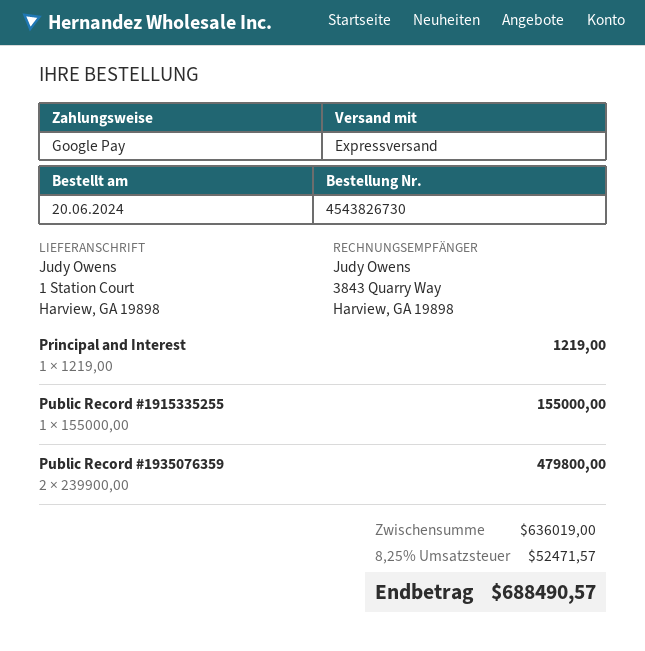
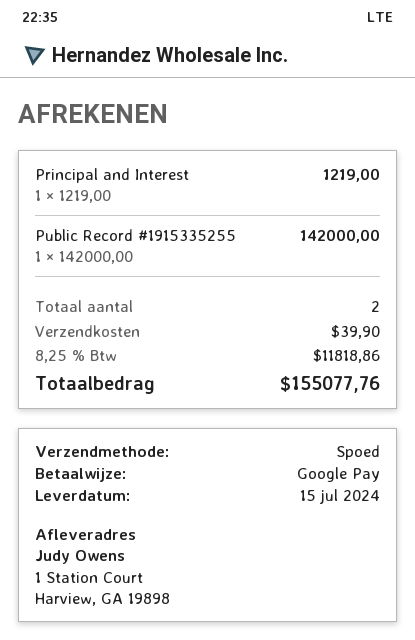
Public Record #1915335255: 1 x 155000.00 = 155000.00 -> 1 x 142000.00 = 142000.00
Public Record #1935076359: 2 x 239900.00 = 479800.00 -> none
shipping: none -> 39.90
tax: 8.25% = 52471.57 -> 8.25% = 11818.86
total: 688490.57 -> 155077.76

